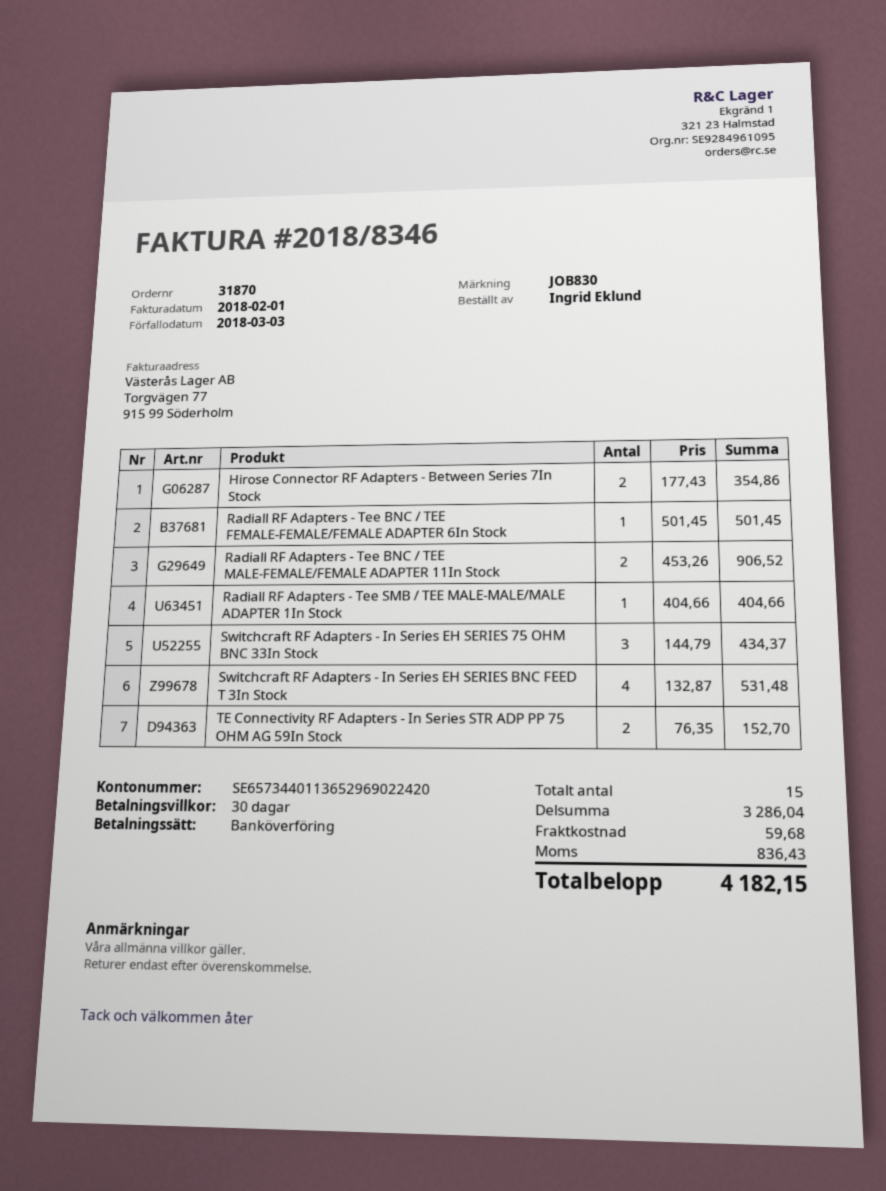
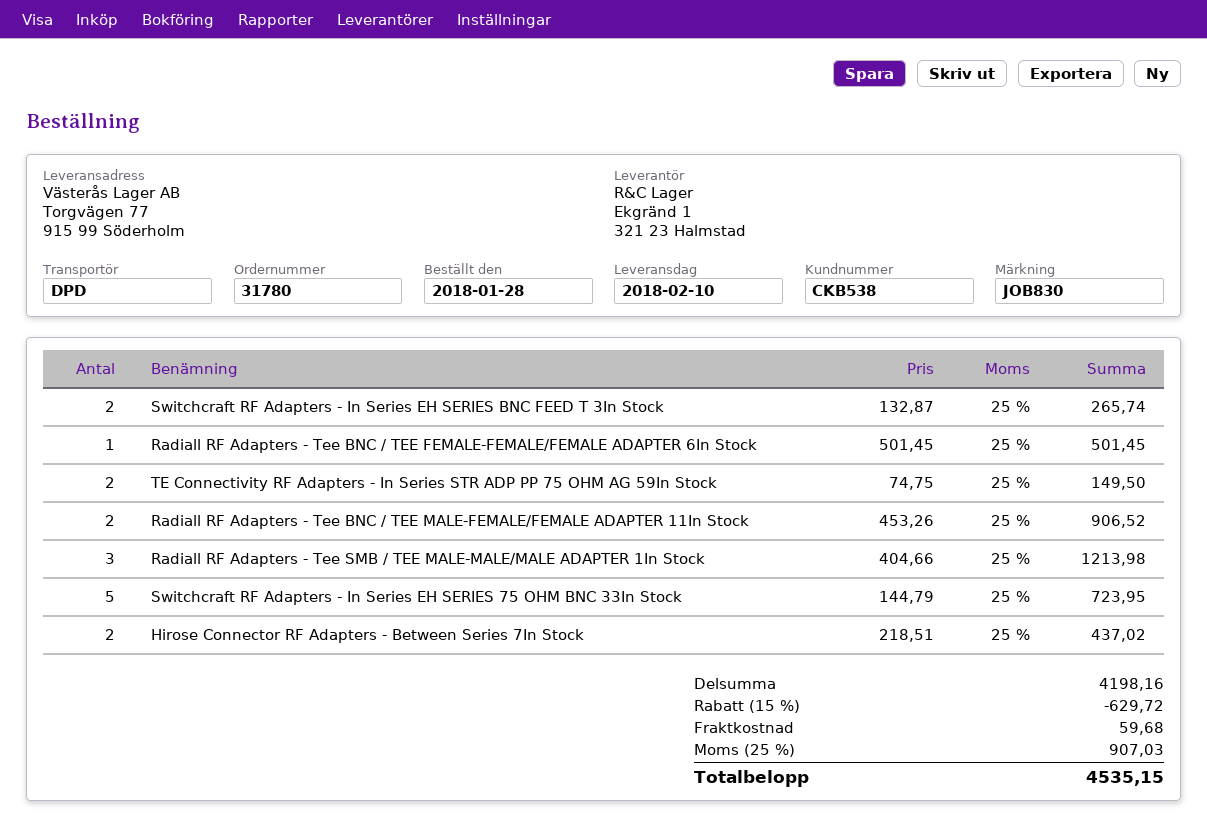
order number: 31870 -> 31780
Hirose Connector RF Adapters - Between Series 7In Stock: 2 x 177.43 = 354.86 -> 2 x 218.51 = 437.02
Radiall RF Adapters - Tee SMB / TEE MALE-MALE/MALE ADAPTER 1In Stock: 1 x 404.66 = 404.66 -> 3 x 404.66 = 1213.98
Switchcraft RF Adapters - In Series EH SERIES 75 OHM BNC 33In Stock: 3 x 144.79 = 434.37 -> 5 x 144.79 = 723.95
Switchcraft RF Adapters - In Series EH SERIES BNC FEED T 3In Stock: 4 x 132.87 = 531.48 -> 2 x 132.87 = 265.74
TE Connectivity RF Adapters - In Series STR ADP PP 75 OHM AG 59In Stock: 2 x 76.35 = 152.70 -> 2 x 74.75 = 149.50
subtotal: 3286.04 -> 4198.16
discount: none -> 15% = 629.72
tax: 836.43 -> 907.03
total: 4182.15 -> 4535.15

